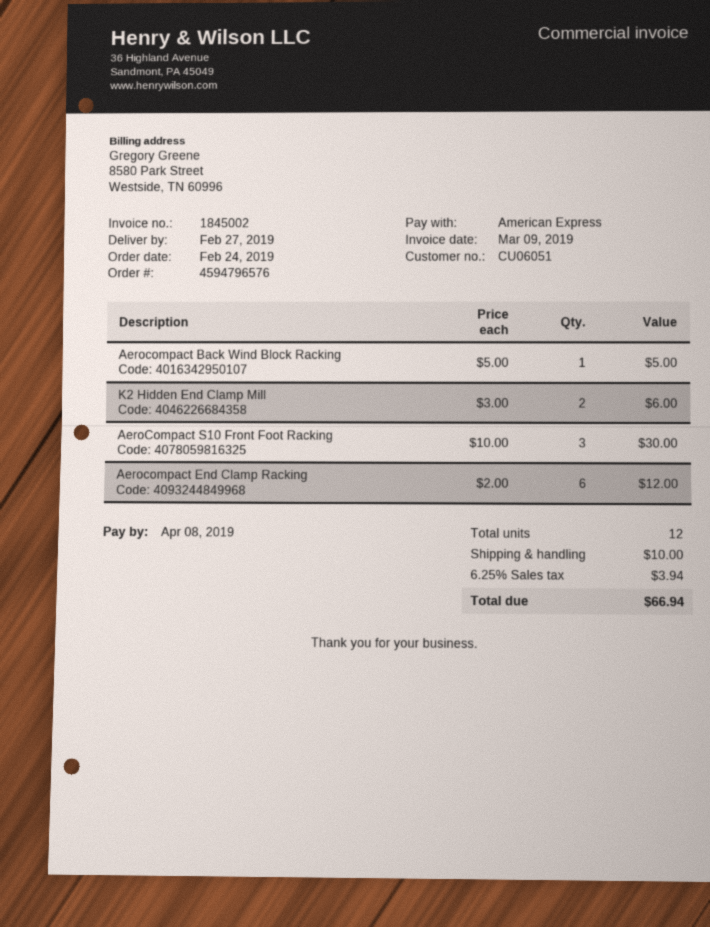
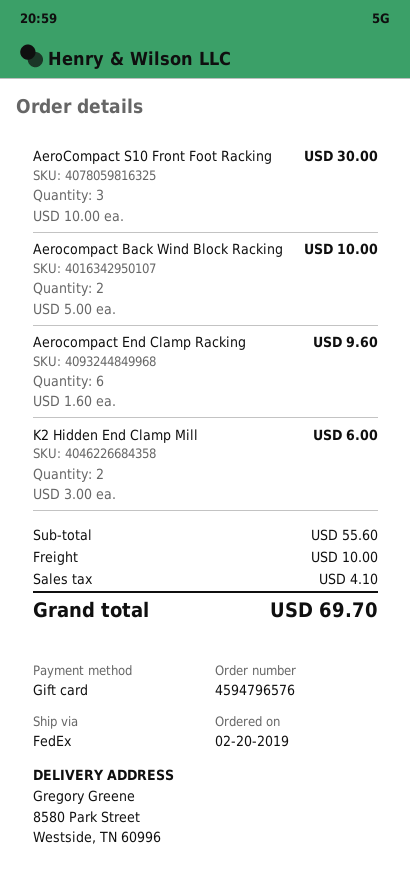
order date: 2019-02-24 -> 2019-02-20
payment method: American Express -> gift card
Aerocompact Back Wind Block Racking: 1 x 5.00 = 5.00 -> 2 x 5.00 = 10.00
Aerocompact End Clamp Racking: 6 x 2.00 = 12.00 -> 6 x 1.60 = 9.60
tax: 3.94 -> 4.10
total: 66.94 -> 69.70

